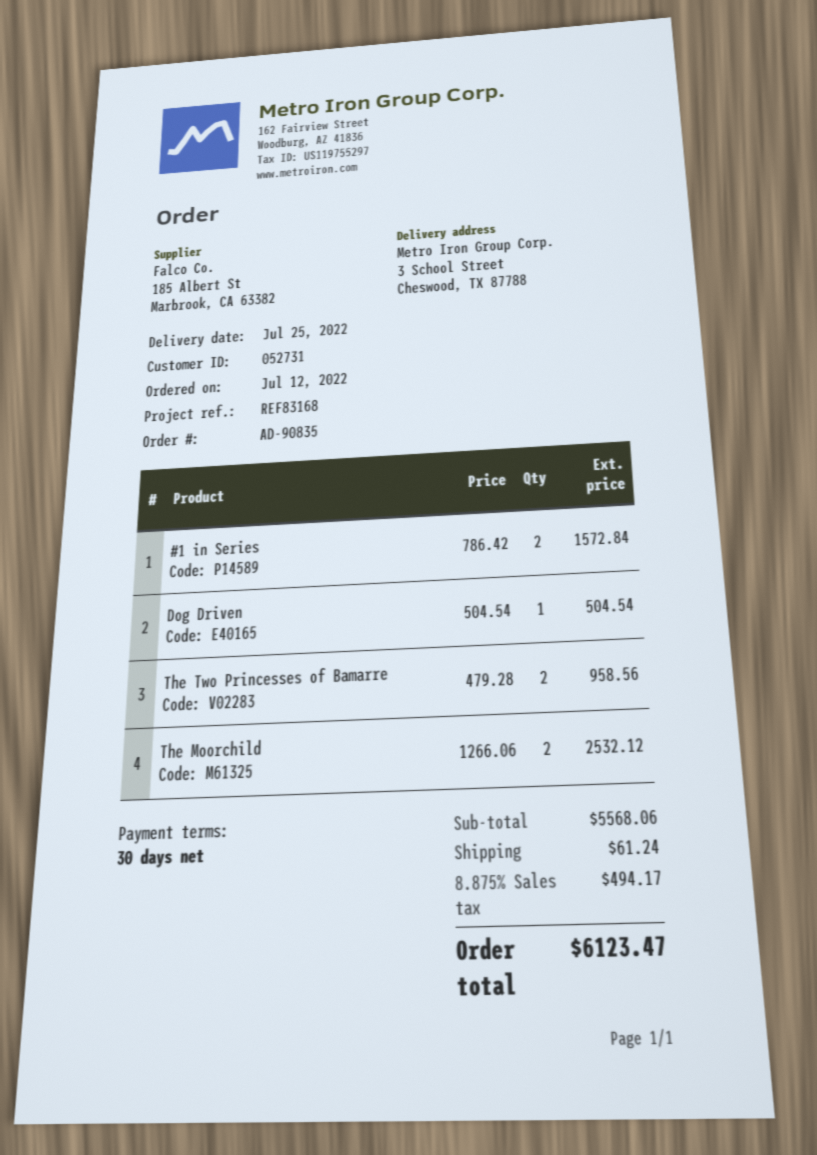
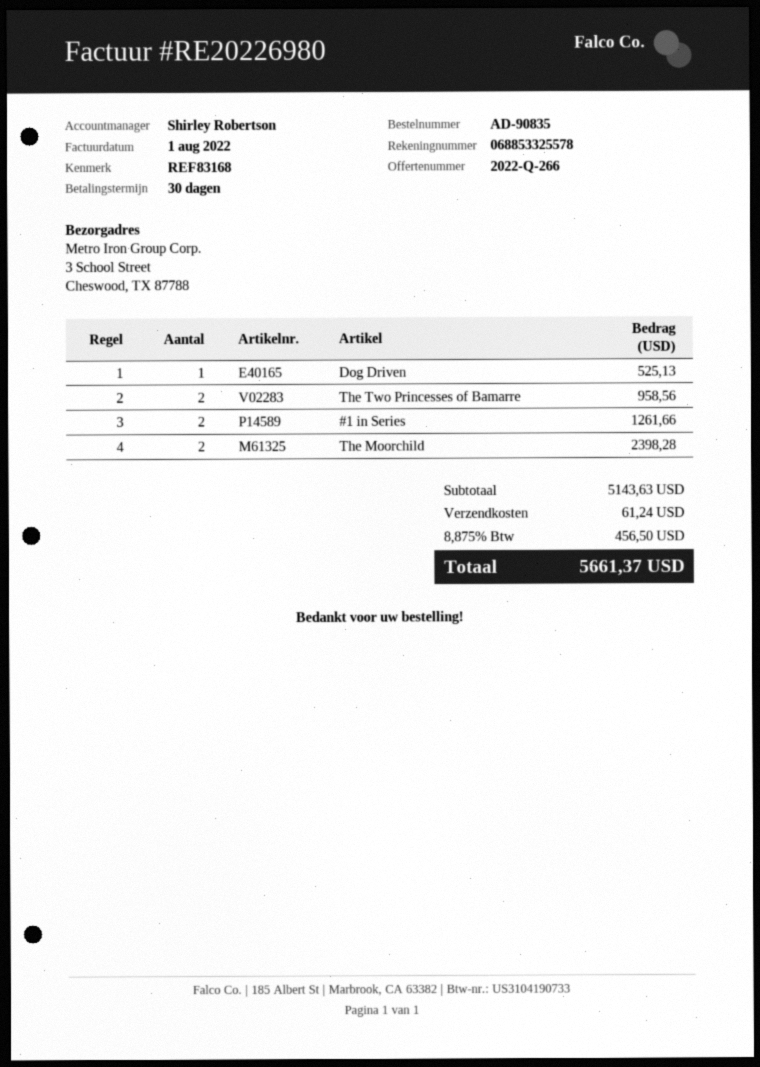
#1 in Series: 2 for 1572.84 -> 2 for 1261.66
Dog Driven: 1 for 504.54 -> 1 for 525.13
The Moorchild: 2 for 2532.12 -> 2 for 2398.28
subtotal: 5568.06 -> 5143.63
tax: 8.875% = 494.17 -> 8.875% = 456.50
total: 6123.47 -> 5661.37

